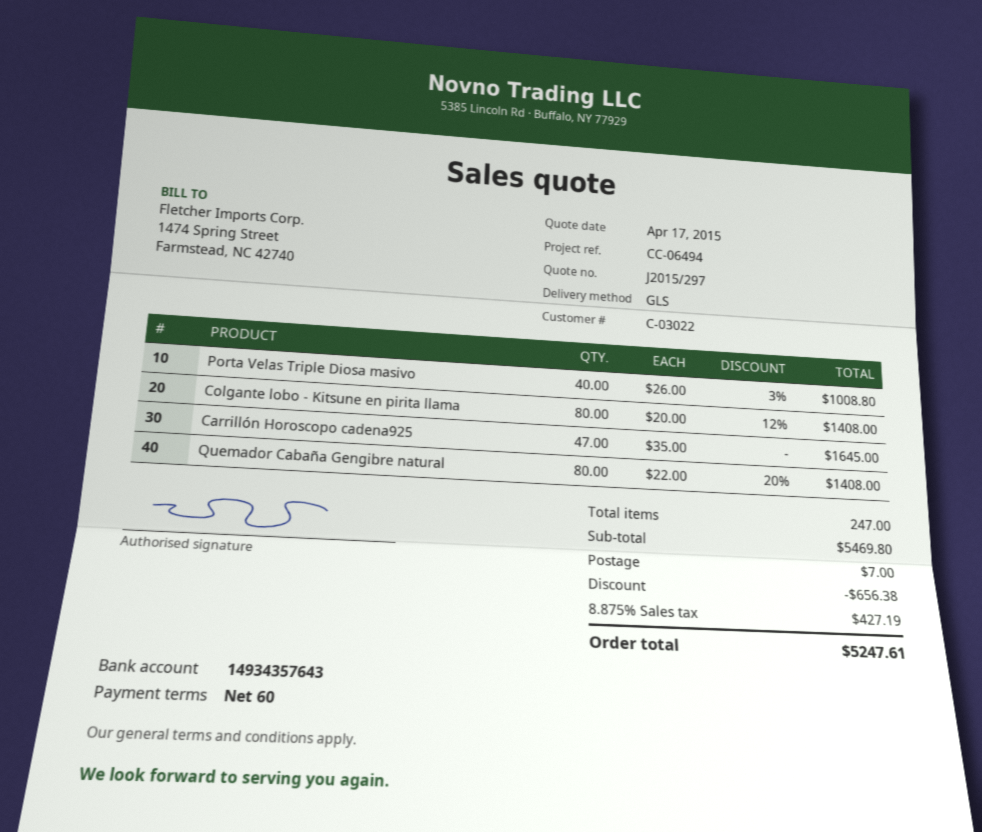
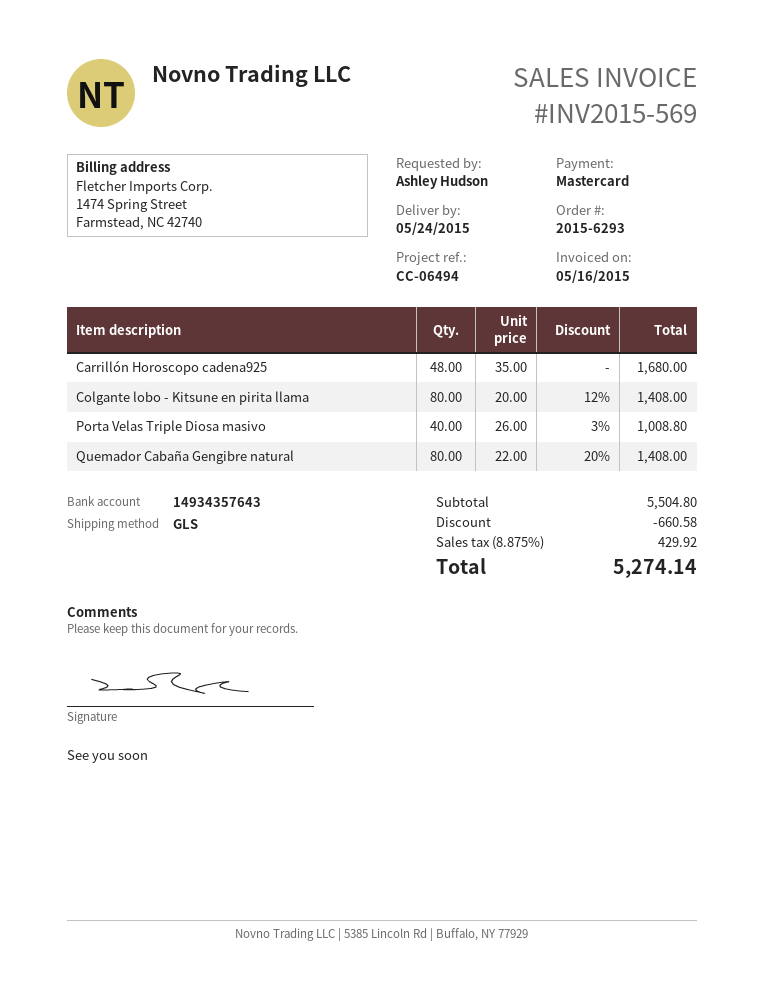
Carrillón Horoscopo cadena925: 47 x 35.00 = 1645.00 -> 48 x 35.00 = 1680.00
subtotal: 5469.80 -> 5504.80
discount: 656.38 -> 660.58
shipping: 7.00 -> none
tax: 8.875% = 427.19 -> 8.875% = 429.92
total: 5247.61 -> 5274.14

